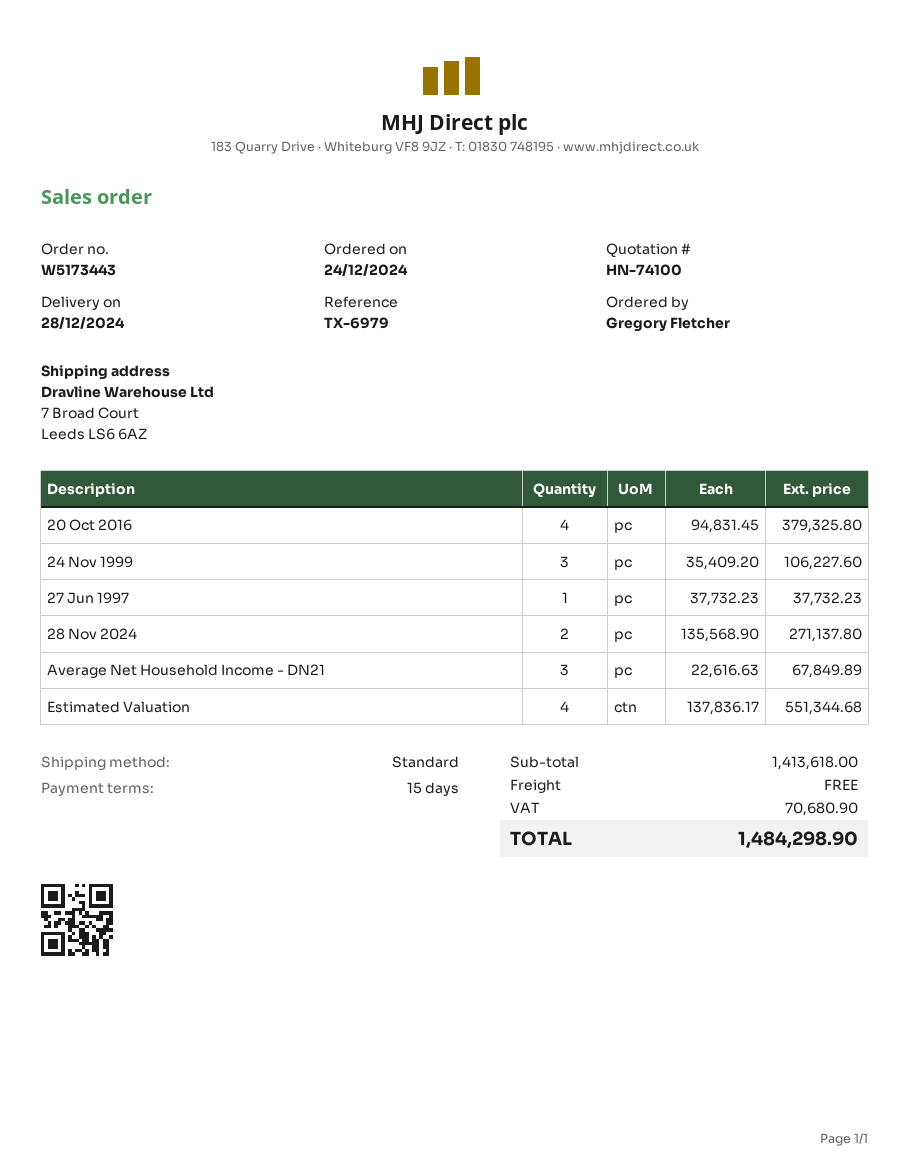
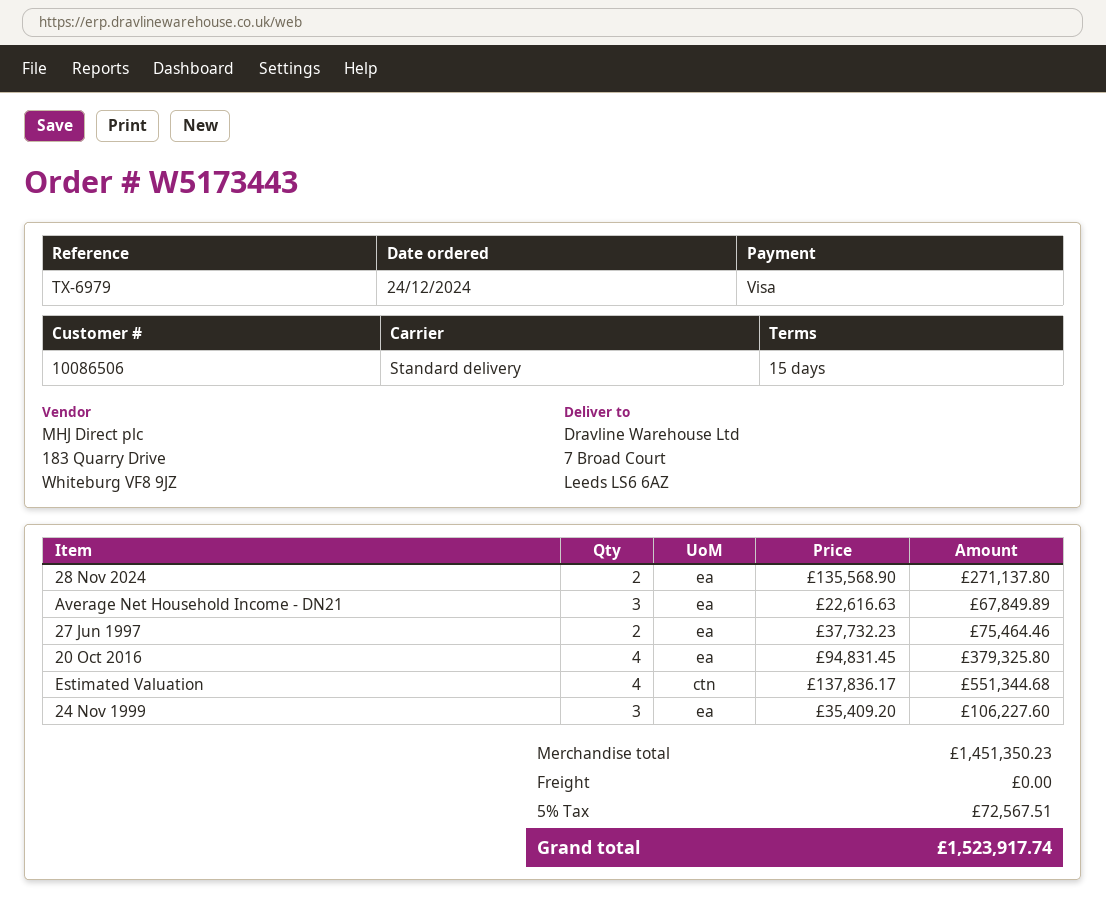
27 Jun 1997: 1 x 37732.23 = 37732.23 -> 2 x 37732.23 = 75464.46
subtotal: 1413618.00 -> 1451350.23
tax: 70680.90 -> 72567.51
total: 1484298.90 -> 1523917.74

